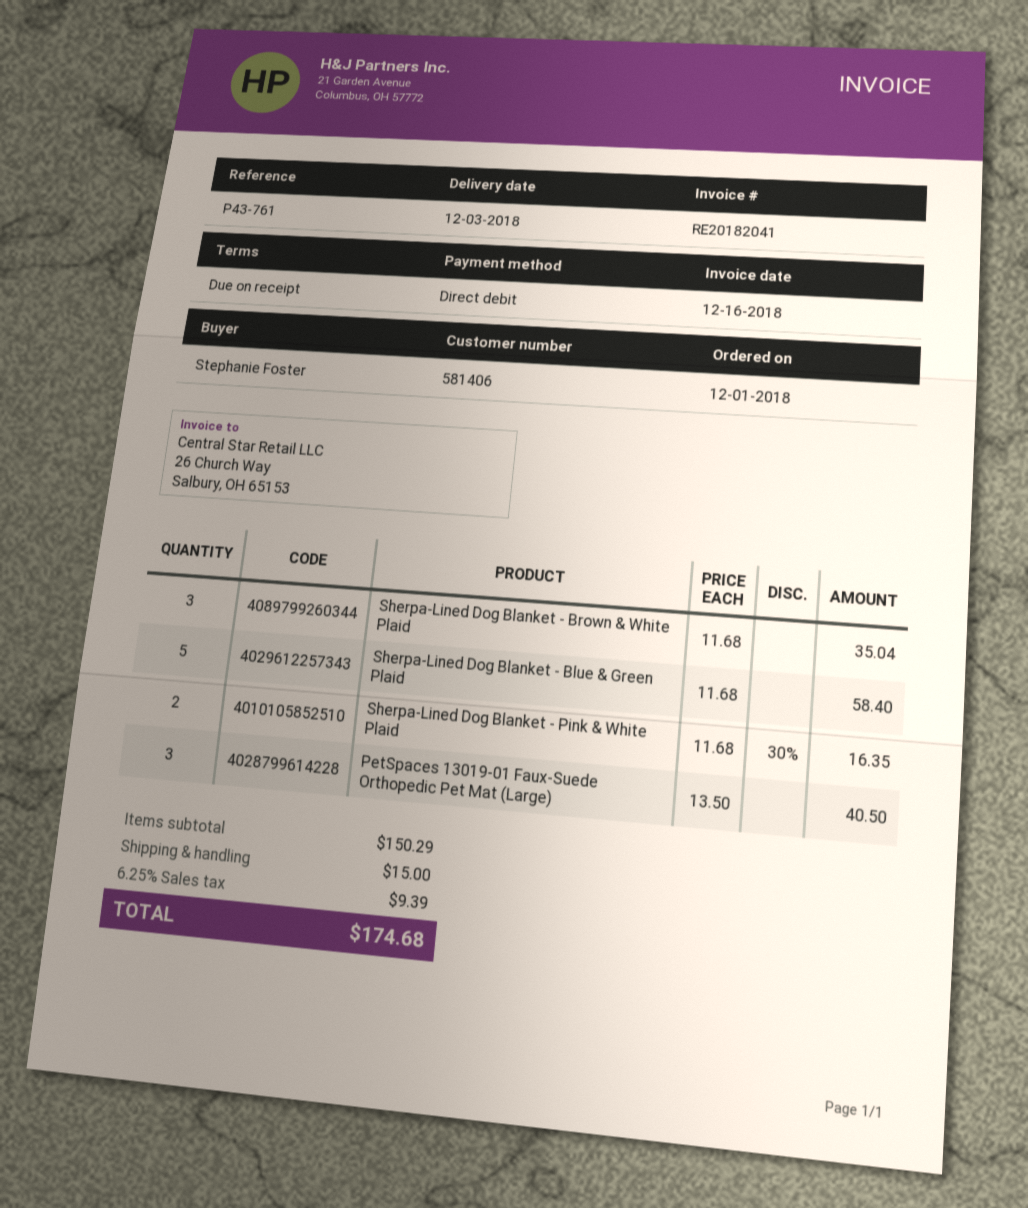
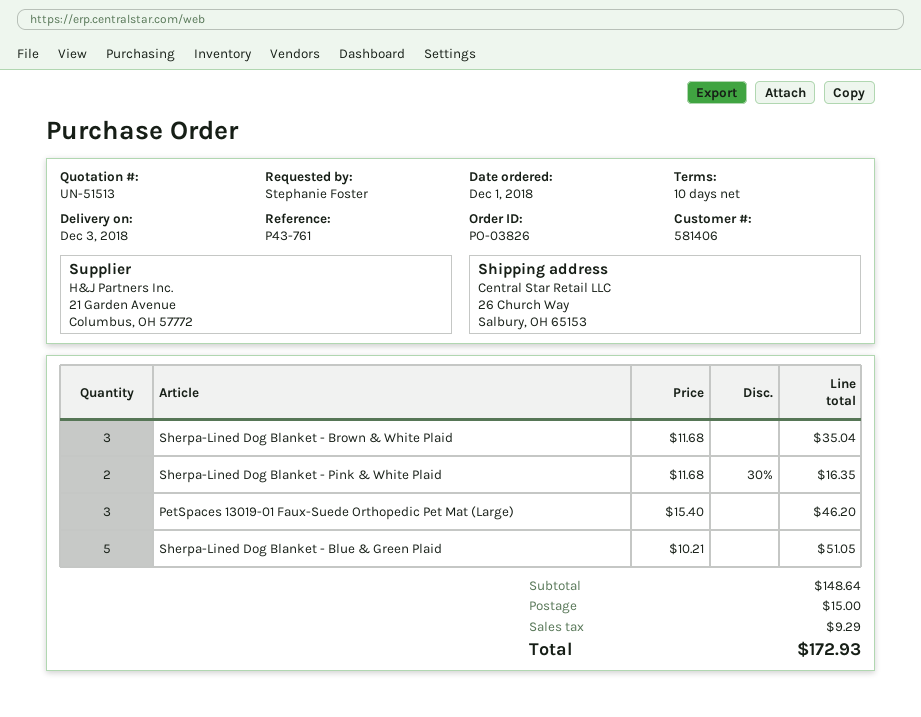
payment terms: on receipt -> 10 days
Sherpa-Lined Dog Blanket - Blue & Green Plaid: 5 x 11.68 = 58.40 -> 5 x 10.21 = 51.05
PetSpaces 13019-01 Faux-Suede Orthopedic Pet Mat (Large): 3 x 13.50 = 40.50 -> 3 x 15.40 = 46.20
subtotal: 150.29 -> 148.64
tax: 9.39 -> 9.29
total: 174.68 -> 172.93

